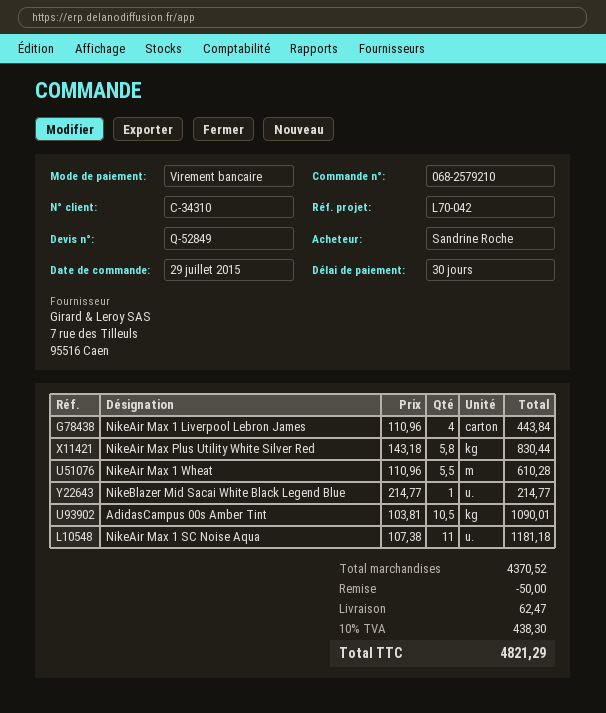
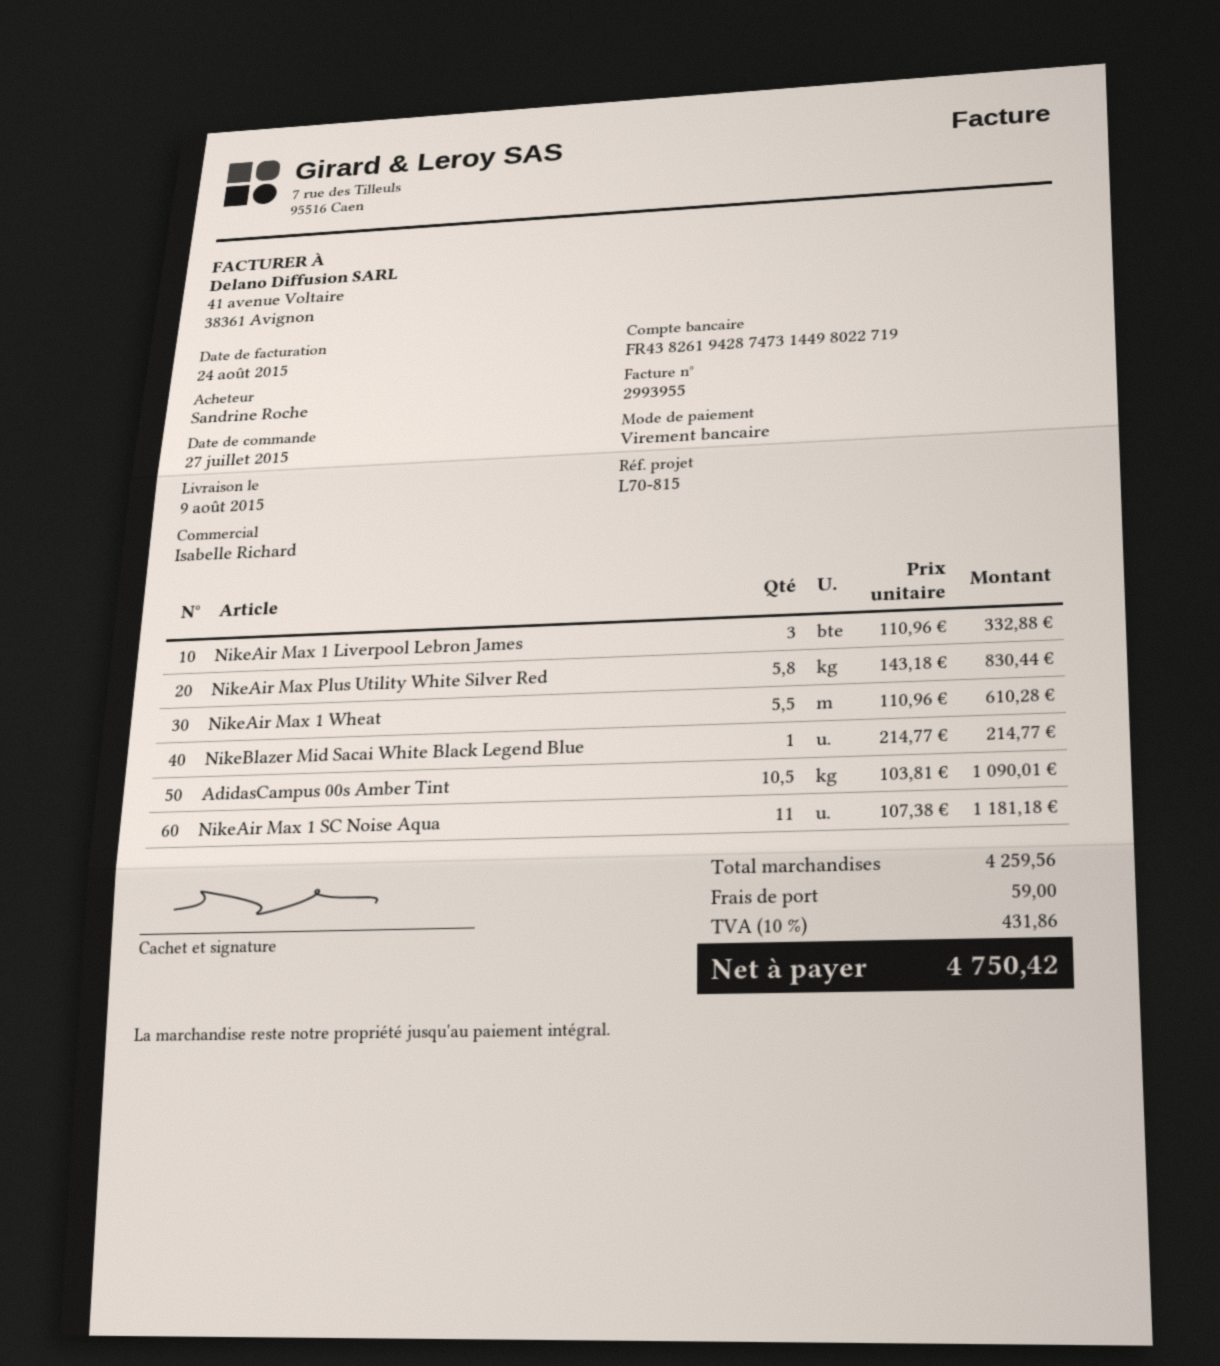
order date: 2015-07-29 -> 2015-07-27
reference: L70-042 -> L70-815
NikeAir Max 1 Liverpool Lebron James: 4 x 110.96 = 443.84 -> 3 x 110.96 = 332.88
subtotal: 4370.52 -> 4259.56
discount: 50.00 -> none
shipping: 62.47 -> 59.00
tax: 10% = 438.30 -> 10% = 431.86
total: 4821.29 -> 4750.42

